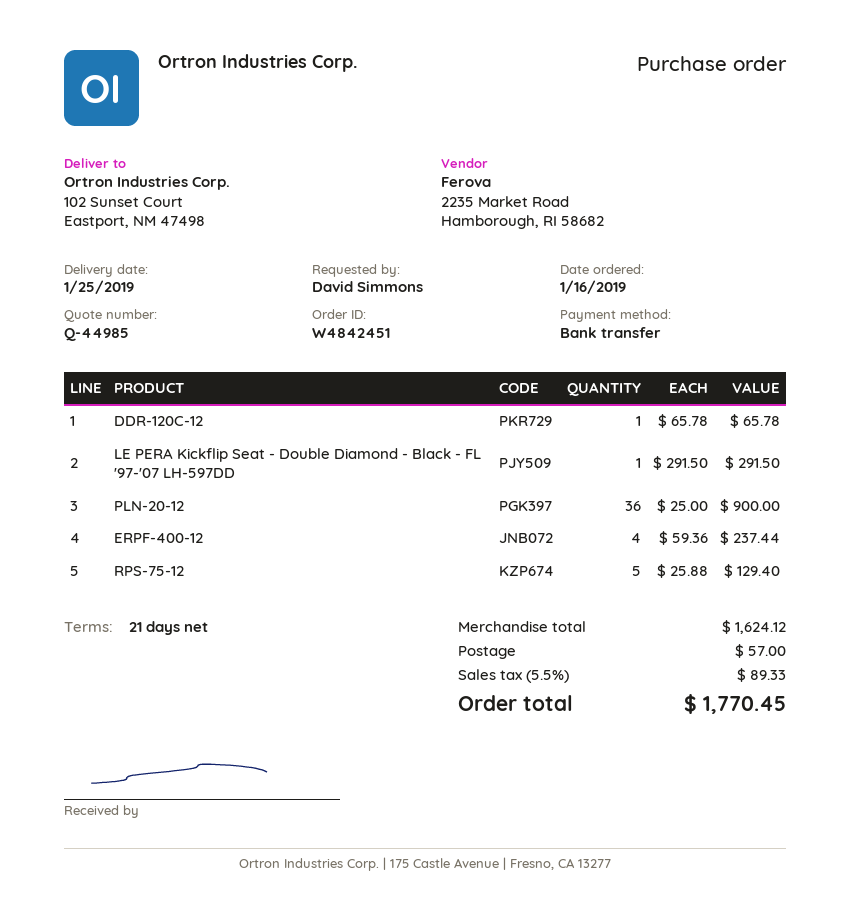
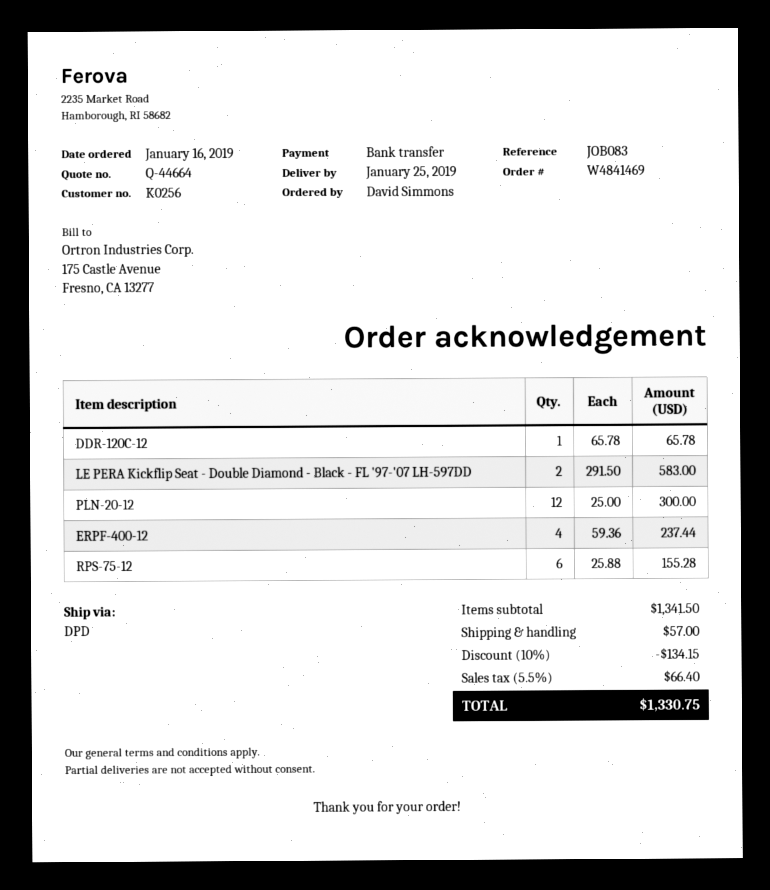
quote number: Q-44985 -> Q-44664
order number: W4842451 -> W4841469
LE PERA Kickflip Seat - Double Diamond - Black - FL '97-'07 LH-597DD: 1 x 291.50 = 291.50 -> 2 x 291.50 = 583.00
PLN-20-12: 36 x 25.00 = 900.00 -> 12 x 25.00 = 300.00
RPS-75-12: 5 x 25.88 = 129.40 -> 6 x 25.88 = 155.28
subtotal: 1624.12 -> 1341.50
discount: none -> 10% = 134.15
tax: 5.5% = 89.33 -> 5.5% = 66.40
total: 1770.45 -> 1330.75

